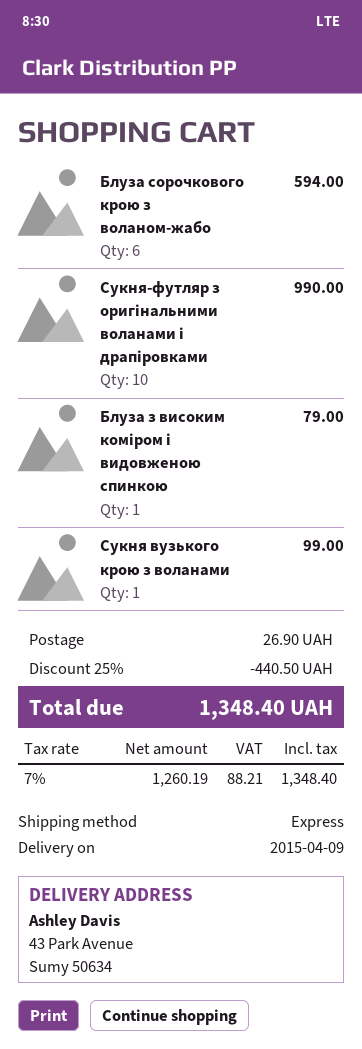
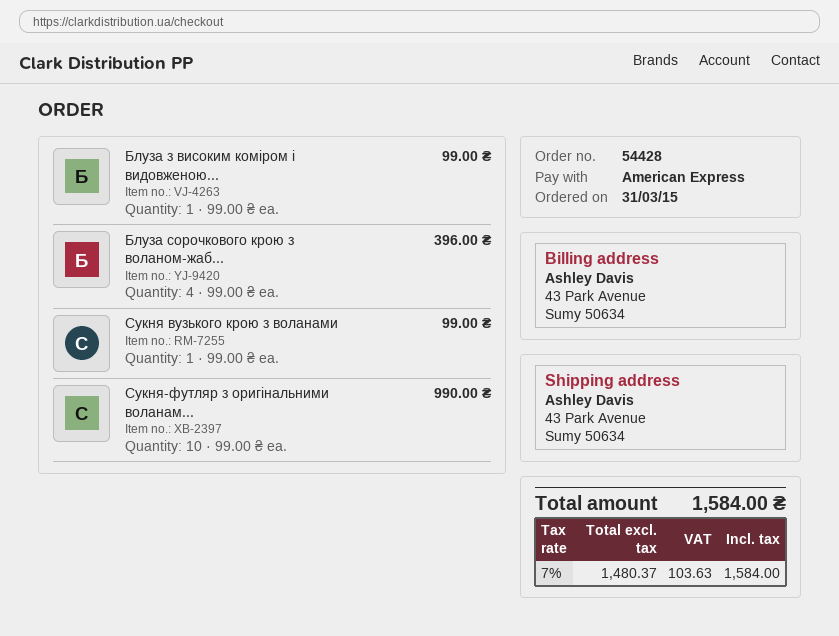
Блуза сорочкового крою з воланом-жабо: 6 for 594.00 -> 4 for 396.00
Блуза з високим коміром і видовженою спинкою: 1 for 79.00 -> 1 for 99.00
discount: 25% = 440.50 -> none
shipping: 26.90 -> none
net: 1260.19 -> 1480.37
tax: 7% = 88.21 -> 7% = 103.63
total: 1348.40 -> 1584.00

